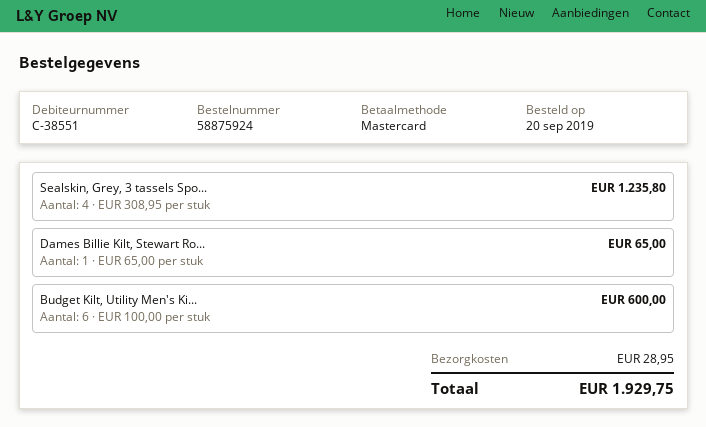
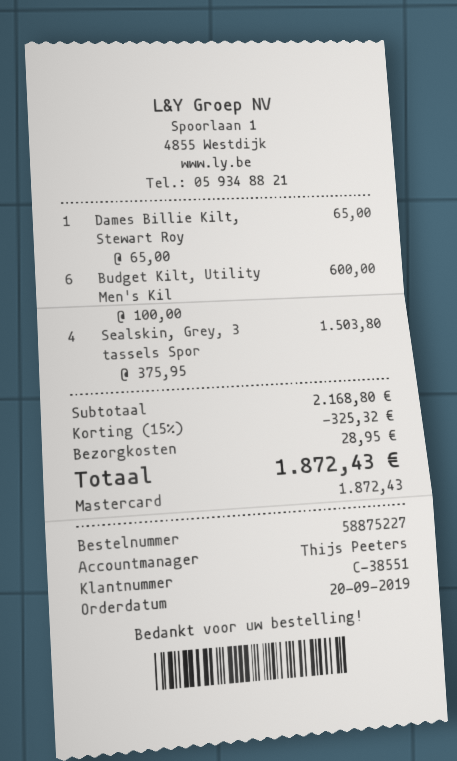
order number: 58875924 -> 58875227
Sealskin, Grey, 3 tassels Spo...: 4 x 308.95 = 1235.80 -> 4 x 375.95 = 1503.80
discount: none -> 15% = 325.32
total: 1929.75 -> 1872.43

